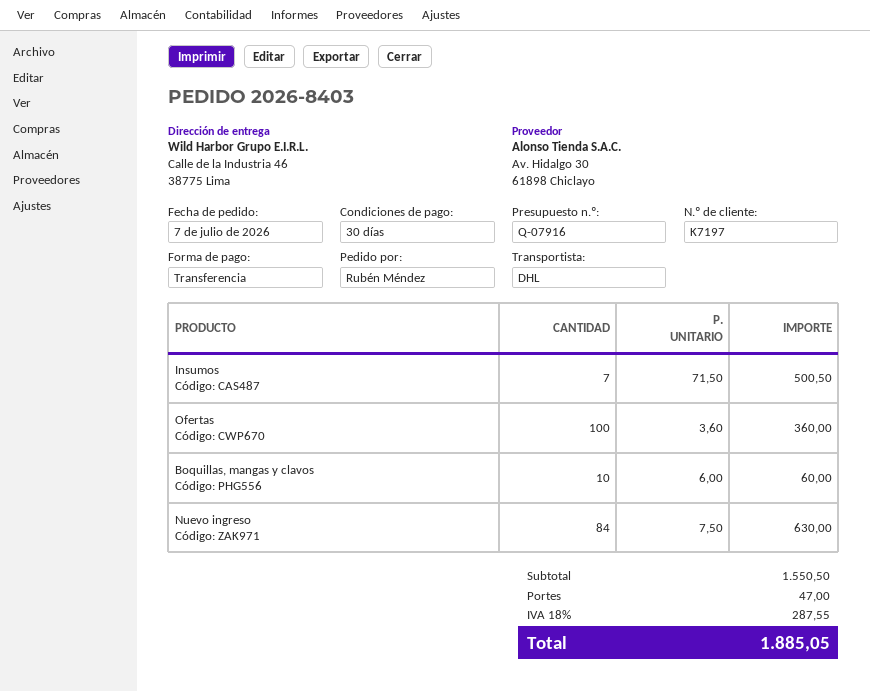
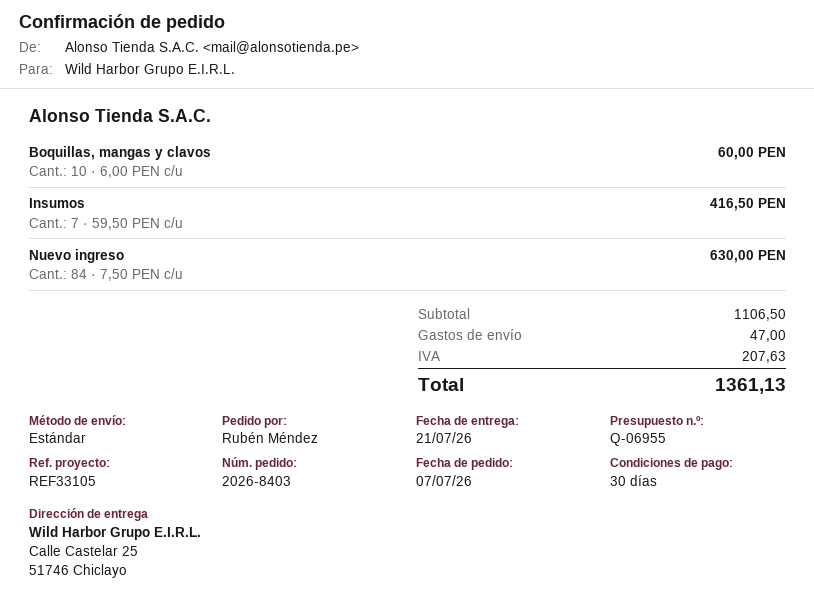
quote number: Q-07916 -> Q-06955
shipping method: DHL -> standard
ship to: Calle de la Industria 46, 38775 Lima -> Calle Castelar 25, 51746 Chiclayo
Insumos: 7 x 71.50 = 500.50 -> 7 x 59.50 = 416.50
Ofertas: 100 x 3.60 = 360.00 -> none
subtotal: 1550.50 -> 1106.50
tax: 287.55 -> 207.63
total: 1885.05 -> 1361.13

